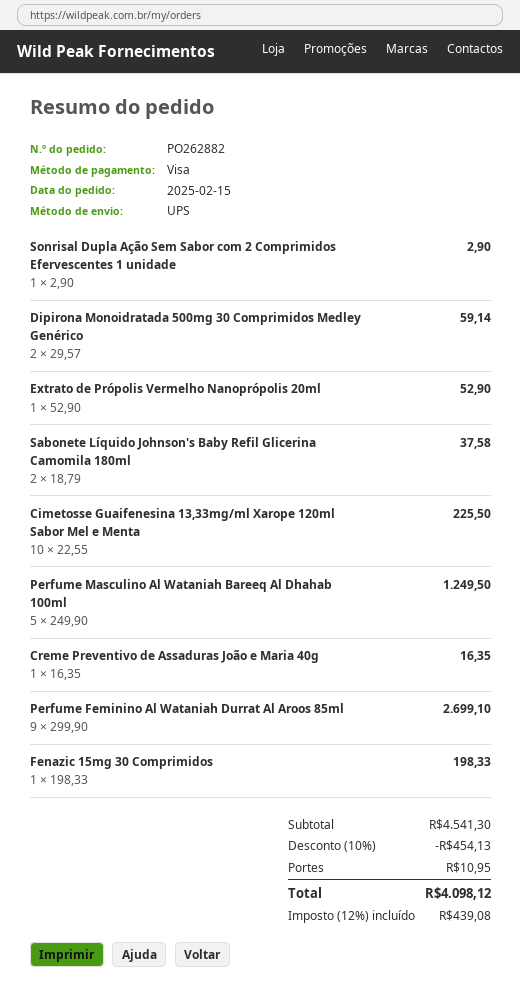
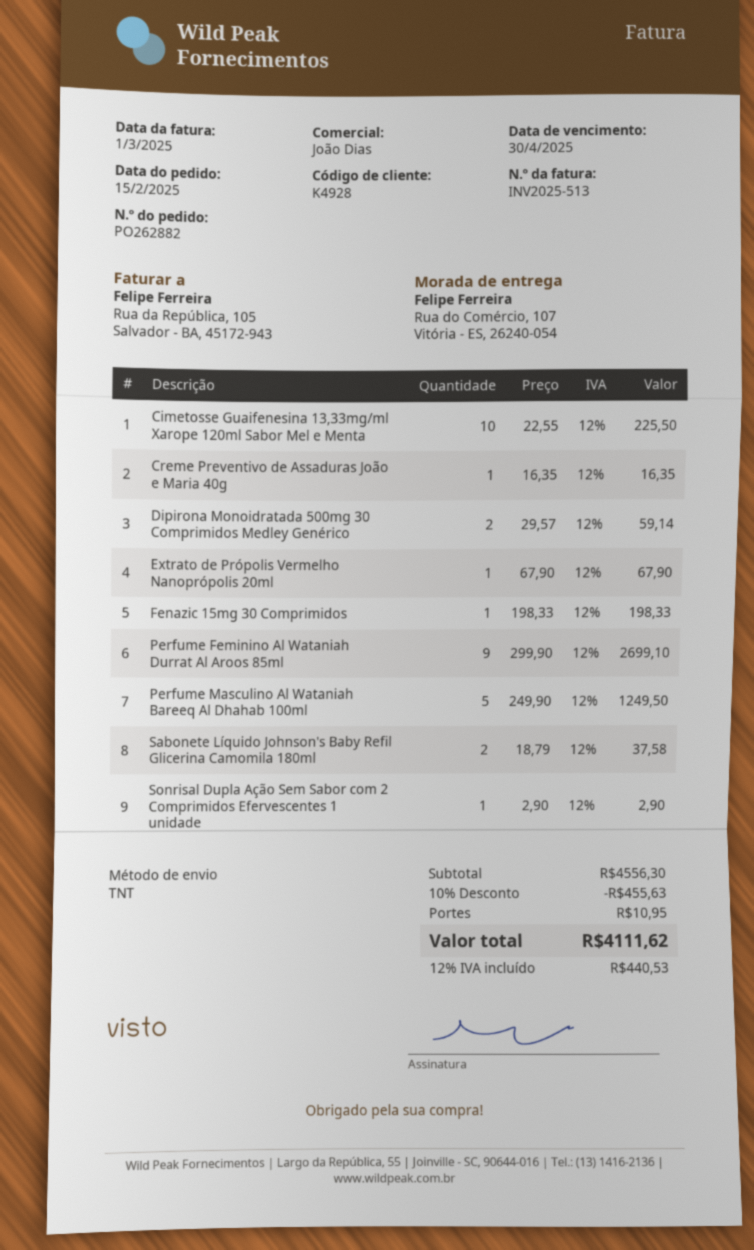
shipping method: UPS -> TNT
Extrato de Própolis Vermelho Nanoprópolis 20ml: 1 x 52.90 = 52.90 -> 1 x 67.90 = 67.90
subtotal: 4541.30 -> 4556.30
discount: 10% = 454.13 -> 10% = 455.63
tax: 12% = 439.08 -> 12% = 440.53
total: 4098.12 -> 4111.62

